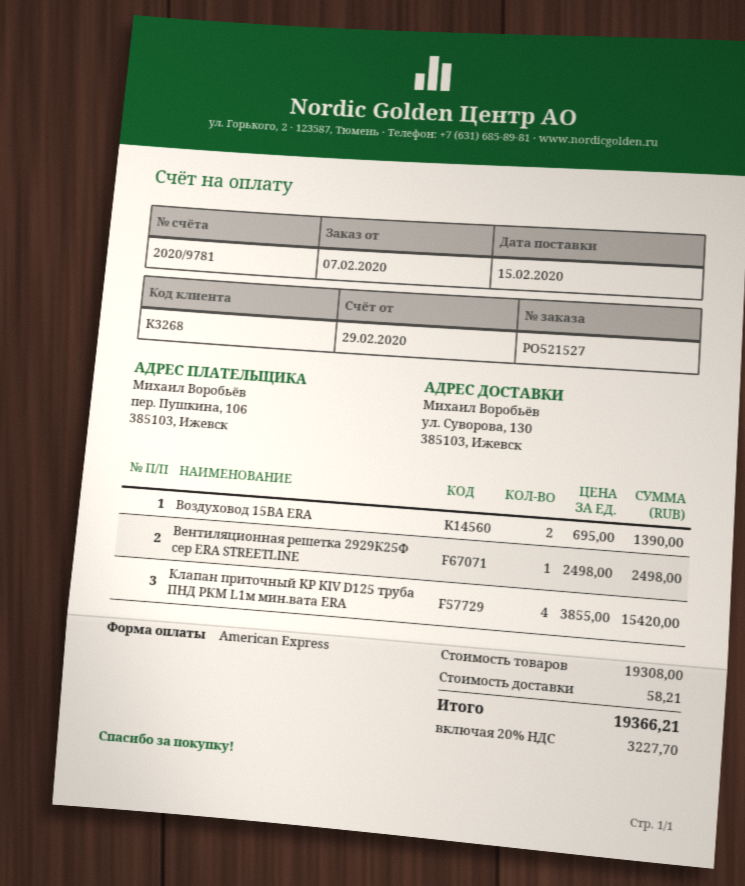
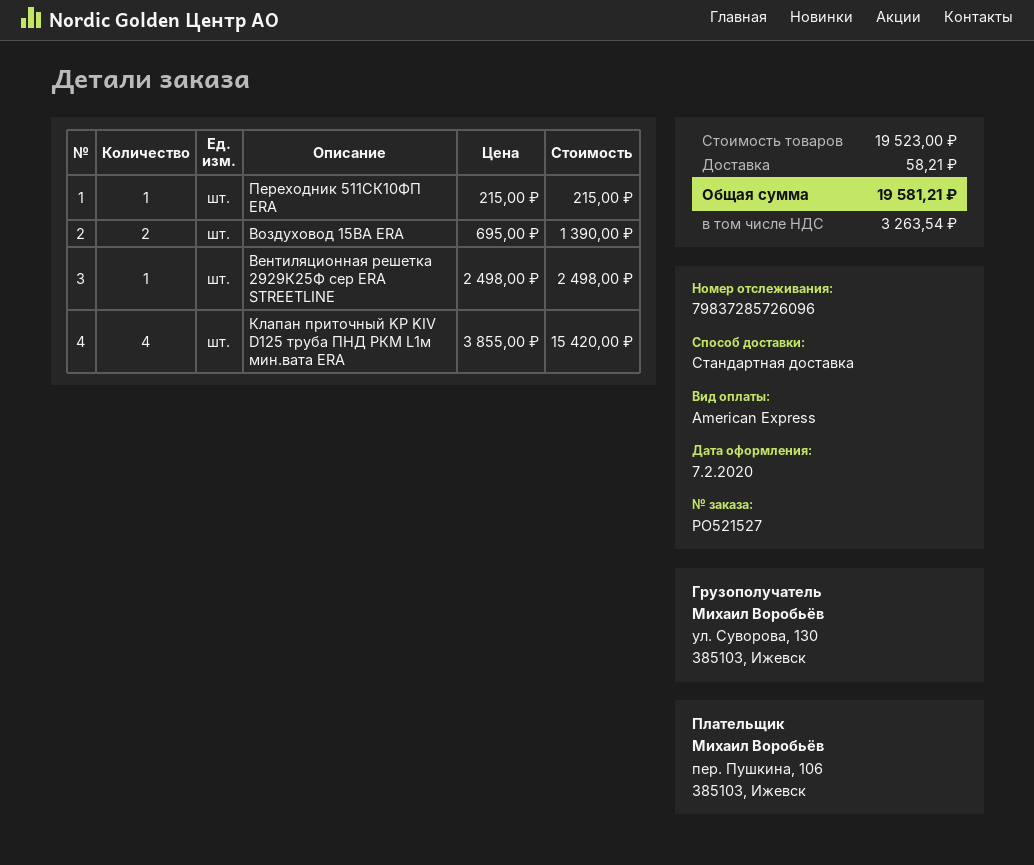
Переходник 511СК10ФП ERA: none -> 1 x 215.00 = 215.00
subtotal: 19308.00 -> 19523.00
tax: 3227.70 -> 3263.54
total: 19366.21 -> 19581.21

